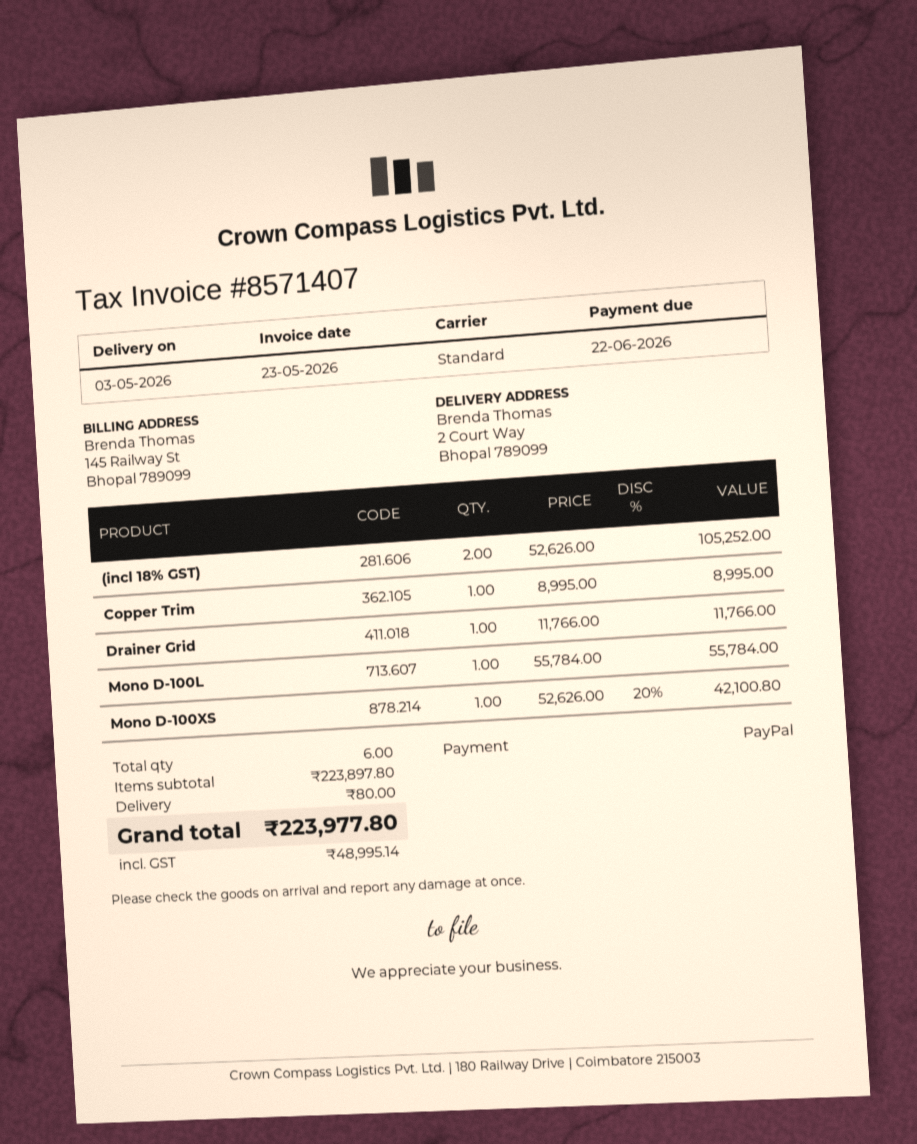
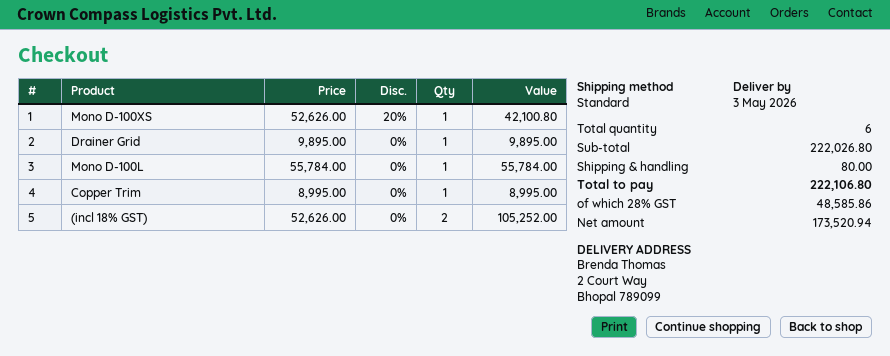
Drainer Grid: 1 x 11766.00 = 11766.00 -> 1 x 9895.00 = 9895.00
subtotal: 223897.80 -> 222026.80
tax: 48995.14 -> 48585.86
total: 223977.80 -> 222106.80

